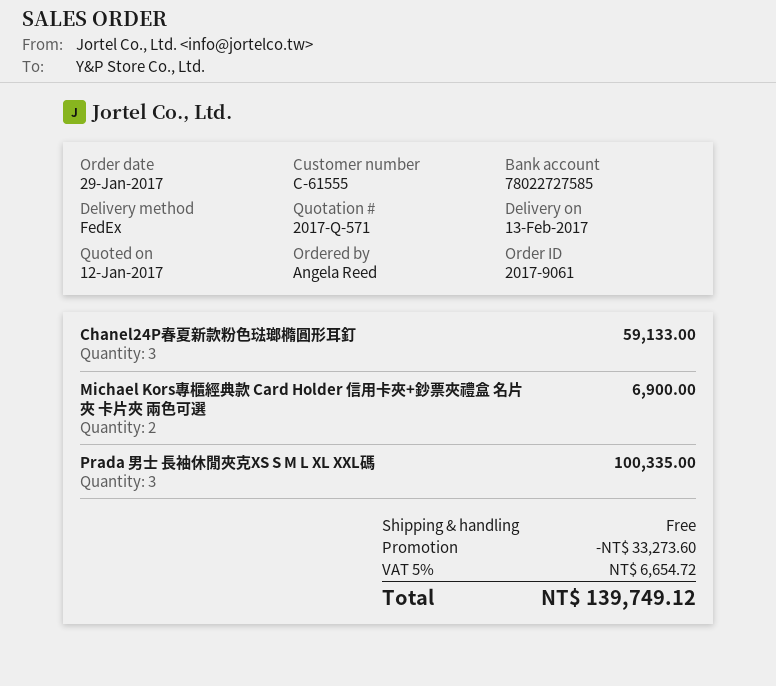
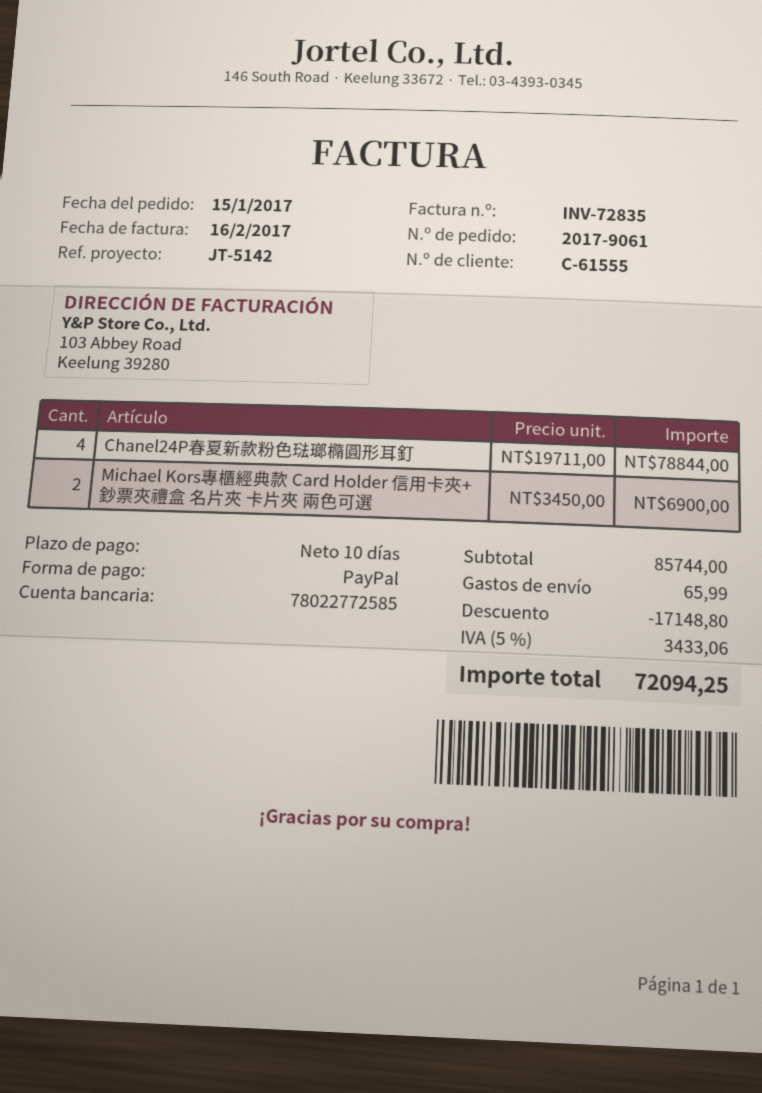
order date: 2017-01-29 -> 2017-01-15
bank account: 78022727585 -> 78022772585
Chanel24P春夏新款粉色琺瑯橢圓形耳釘: 3 for 59133.00 -> 4 for 78844.00
Prada 男士 長袖休閒夾克XS S M L XL XXL碼: 3 for 100335.00 -> none
discount: 33273.60 -> 17148.80
shipping: 0.00 -> 65.99
tax: 5% = 6654.72 -> 5% = 3433.06
total: 139749.12 -> 72094.25

